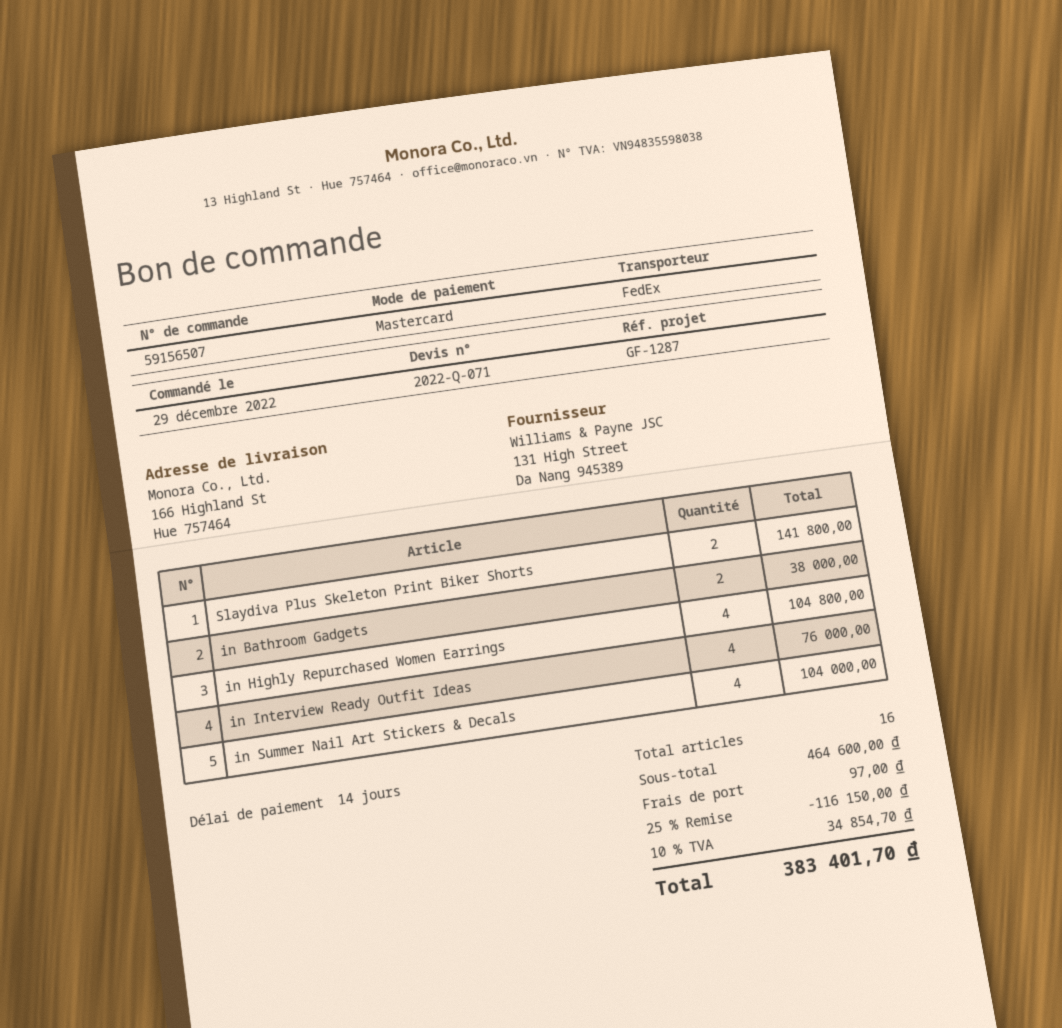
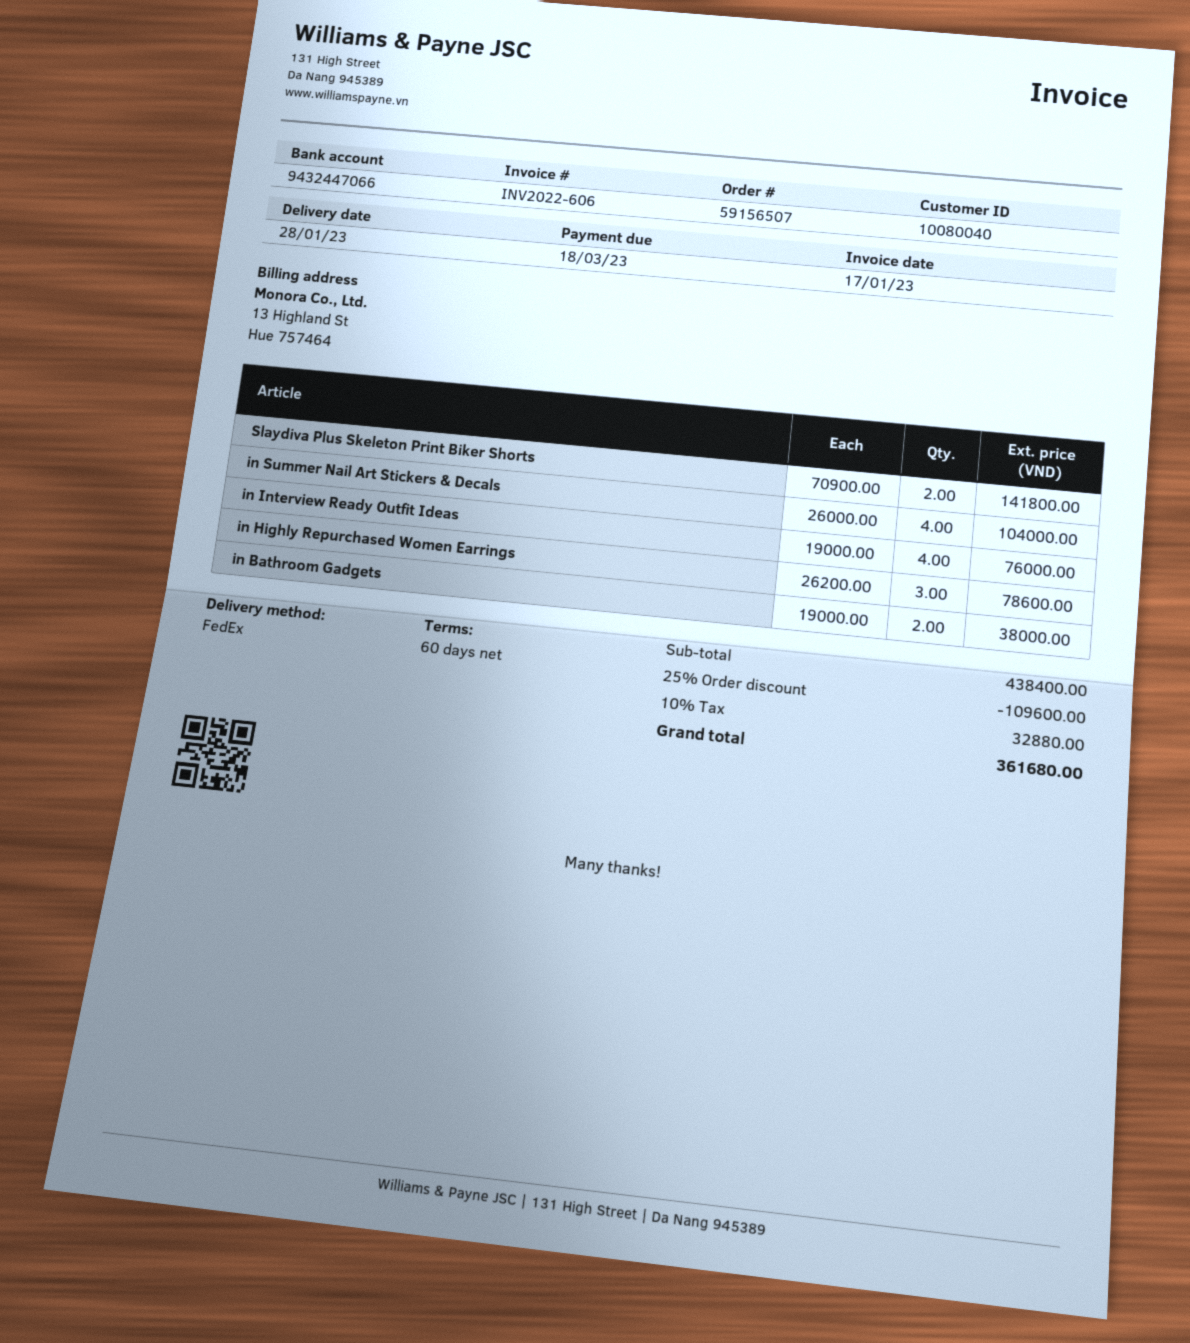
payment terms: 14 days -> 60 days
in Highly Repurchased Women Earrings: 4 for 104800.00 -> 3 for 78600.00
subtotal: 464600.00 -> 438400.00
discount: 25% = 116150.00 -> 25% = 109600.00
shipping: 97.00 -> none
tax: 10% = 34854.70 -> 10% = 32880.00
total: 383401.70 -> 361680.00

